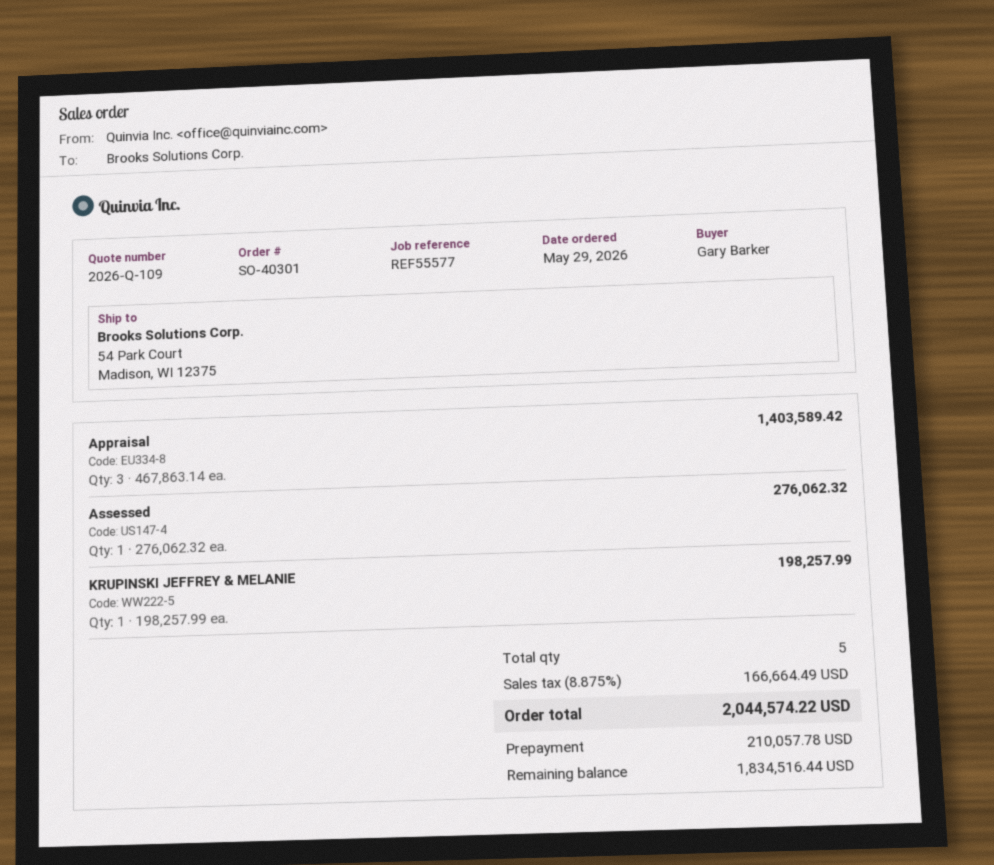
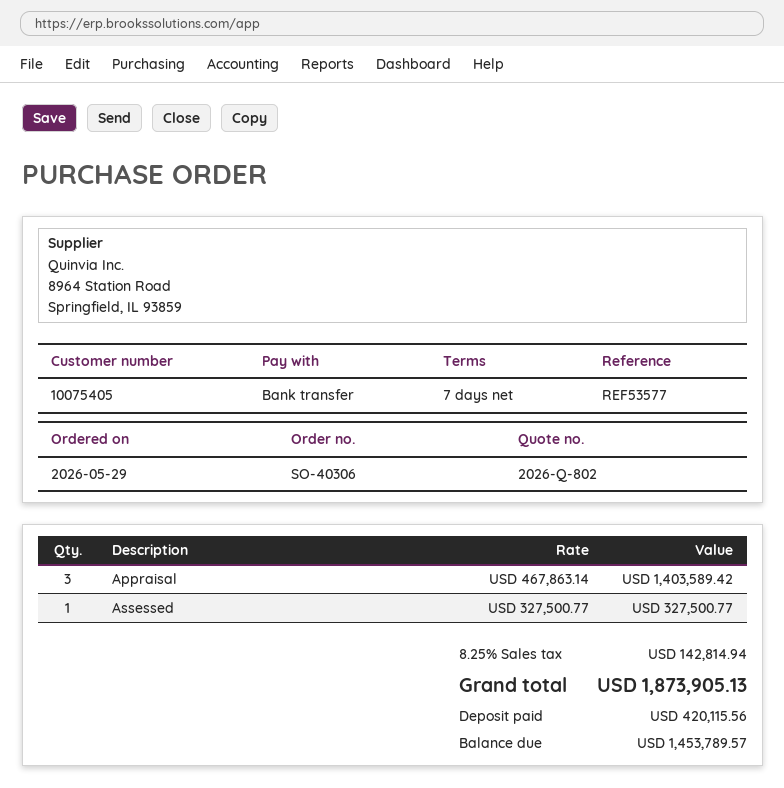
quote number: 2026-Q-109 -> 2026-Q-802
order number: SO-40301 -> SO-40306
reference: REF55577 -> REF53577
Assessed: 1 x 276062.32 = 276062.32 -> 1 x 327500.77 = 327500.77
KRUPINSKI JEFFREY & MELANIE: 1 x 198257.99 = 198257.99 -> none
tax: 8.875% = 166664.49 -> 8.25% = 142814.94
total: 2044574.22 -> 1873905.13
deposit: 210057.78 -> 420115.56
balance: 1834516.44 -> 1453789.57

